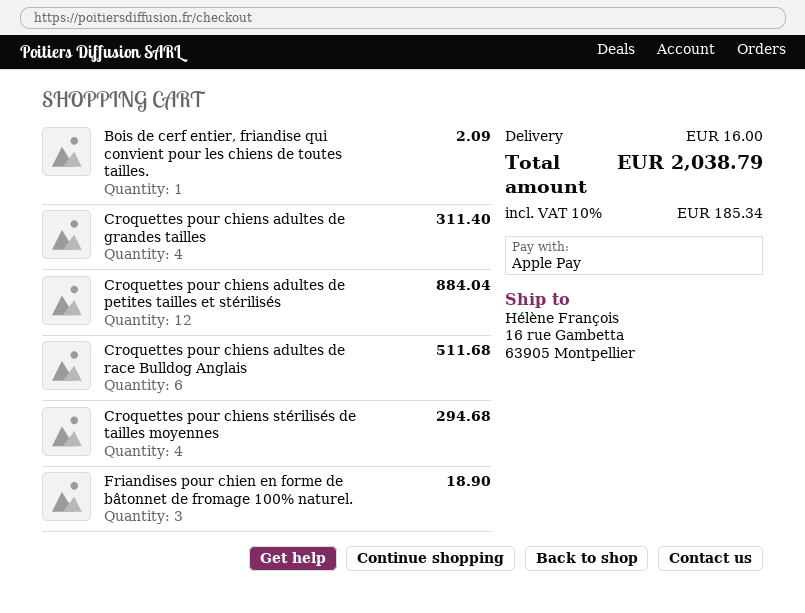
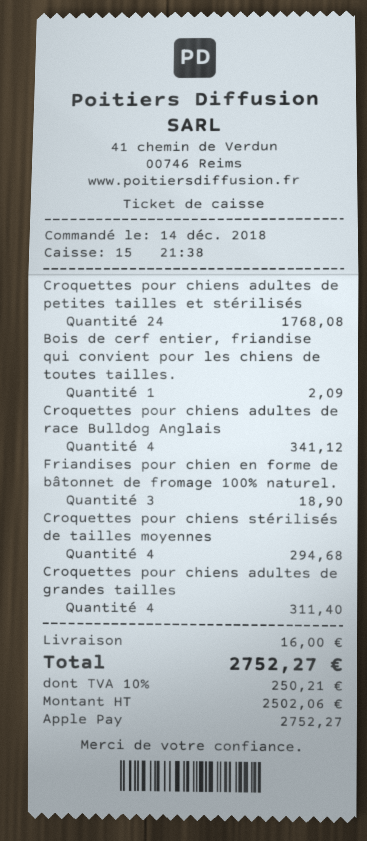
Croquettes pour chiens adultes de petites tailles et stérilisés: 12 for 884.04 -> 24 for 1768.08
Croquettes pour chiens adultes de race Bulldog Anglais: 6 for 511.68 -> 4 for 341.12
tax: 10% = 185.34 -> 10% = 250.21
total: 2038.79 -> 2752.27

